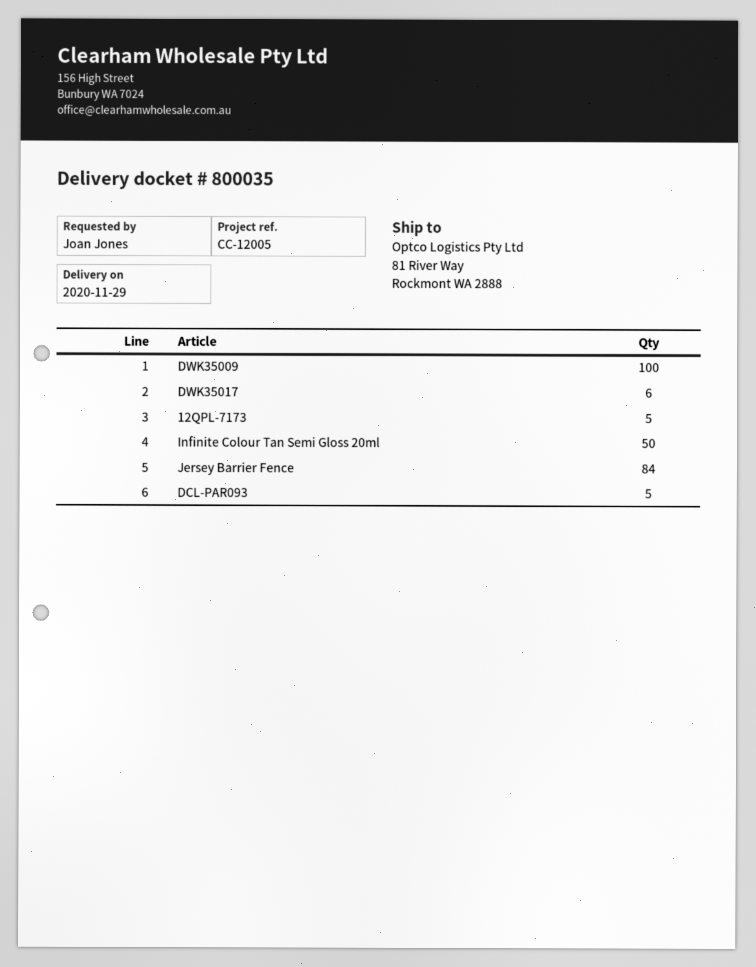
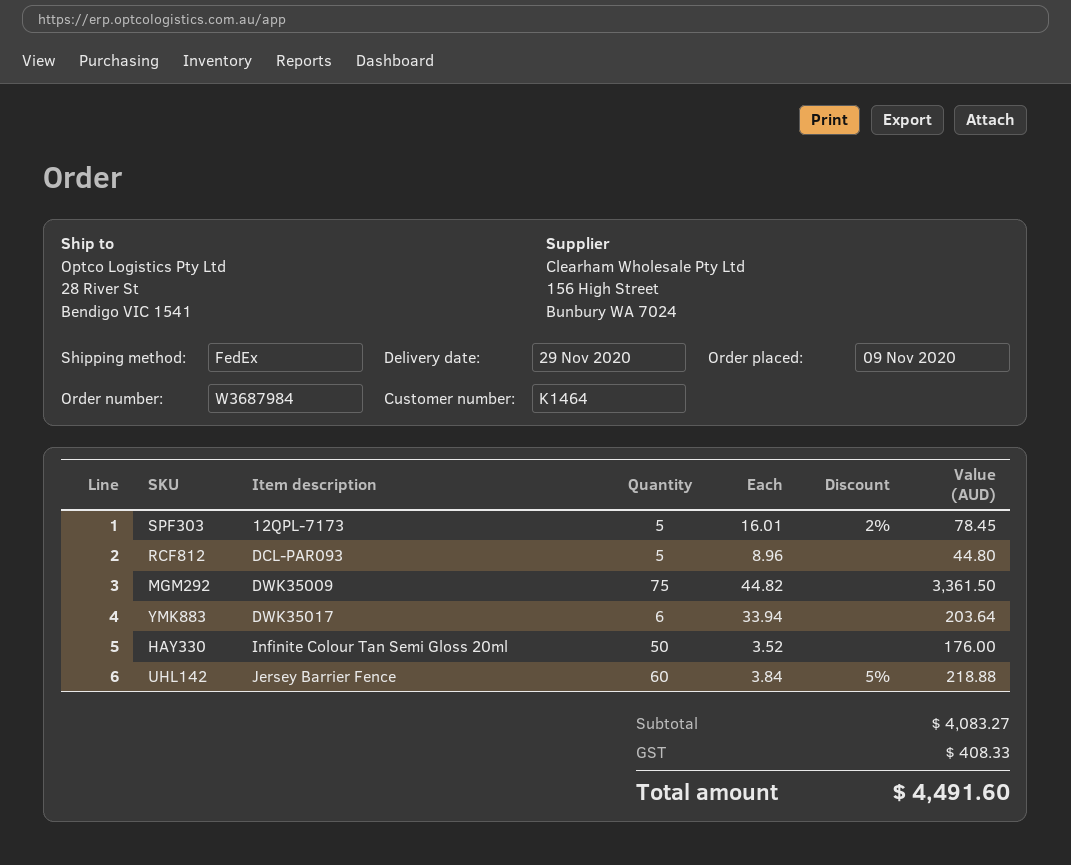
ship to: 81 River Way, Rockmont WA 2888 -> 28 River St, Bendigo VIC 1541
DWK35009: 100 -> 75
Jersey Barrier Fence: 84 -> 60

